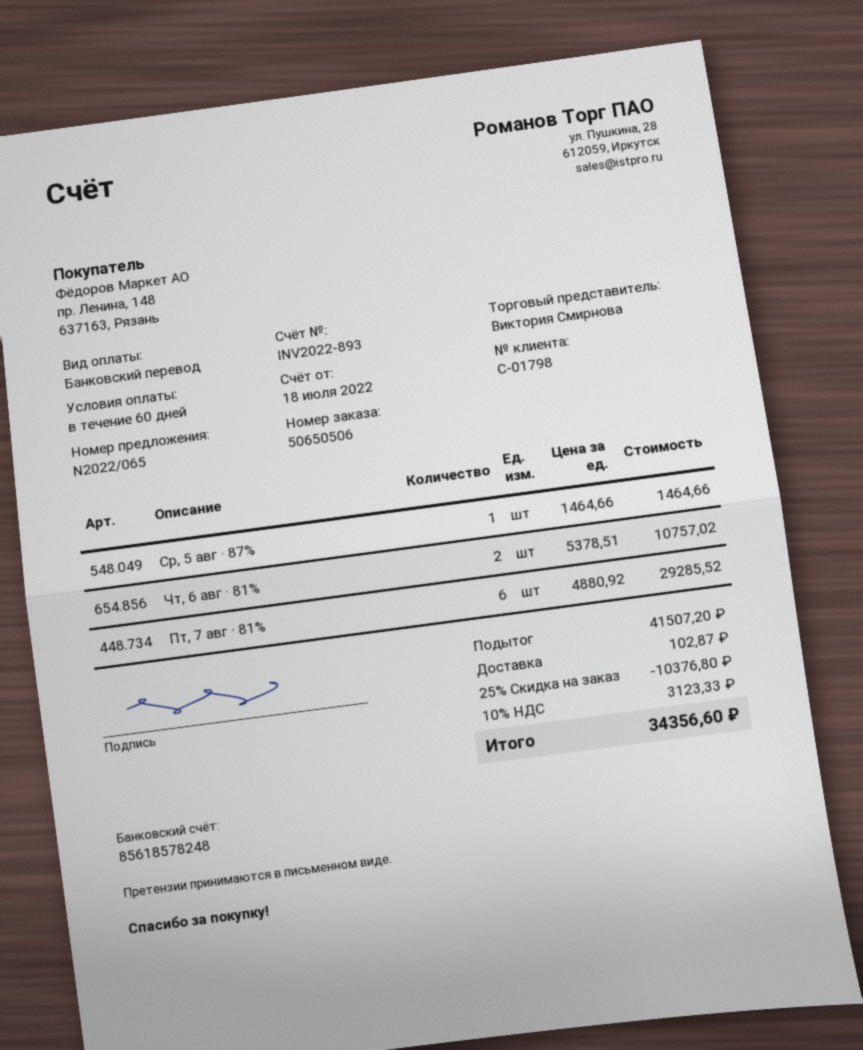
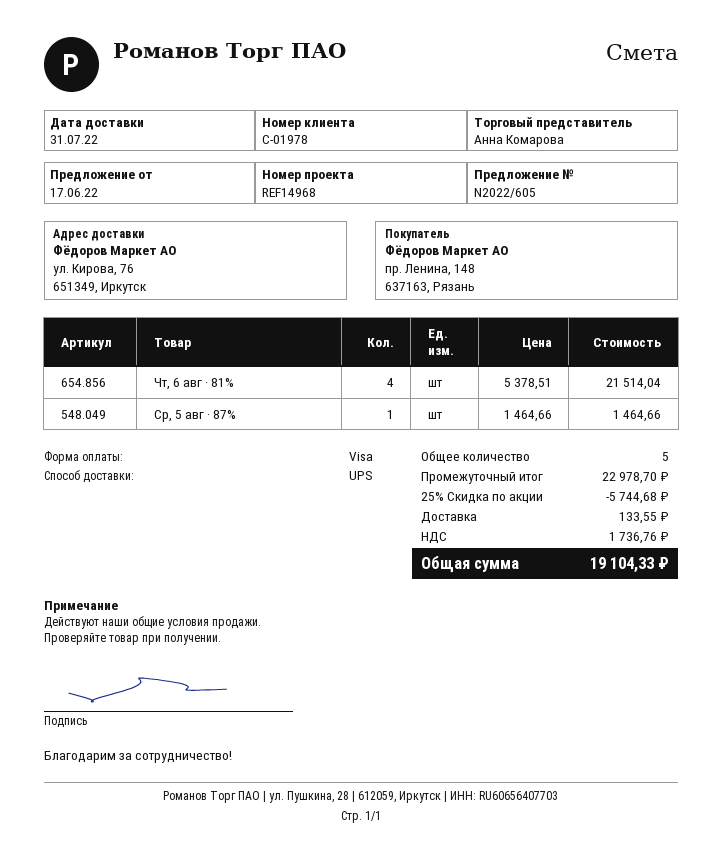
quote number: N2022/065 -> N2022/605
customer number: C-01798 -> C-01978
sales rep: Виктория Смирнова -> Анна Комарова
payment method: bank transfer -> Visa
Чт, 6 авг · 81%: 2 x 5378.51 = 10757.02 -> 4 x 5378.51 = 21514.04
Пт, 7 авг · 81%: 6 x 4880.92 = 29285.52 -> none
subtotal: 41507.20 -> 22978.70
discount: 25% = 10376.80 -> 25% = 5744.68
shipping: 102.87 -> 133.55
tax: 3123.33 -> 1736.76
total: 34356.60 -> 19104.33

